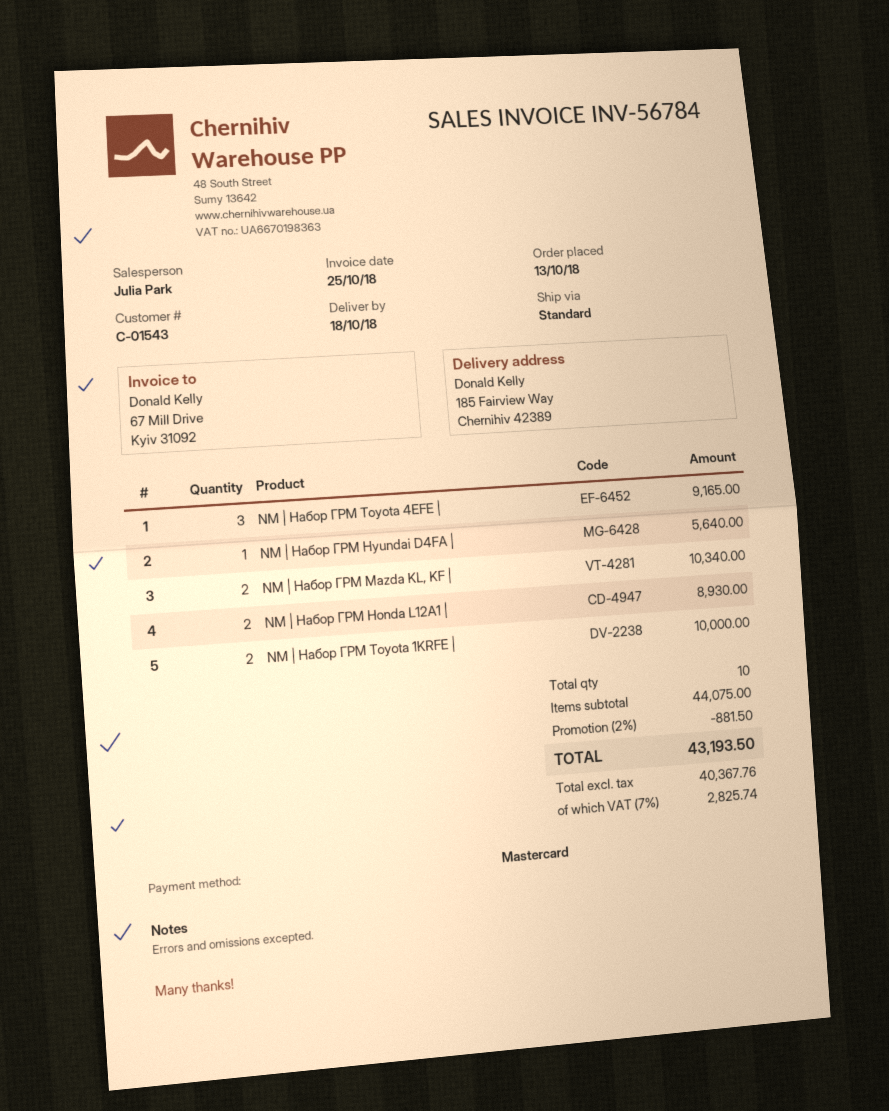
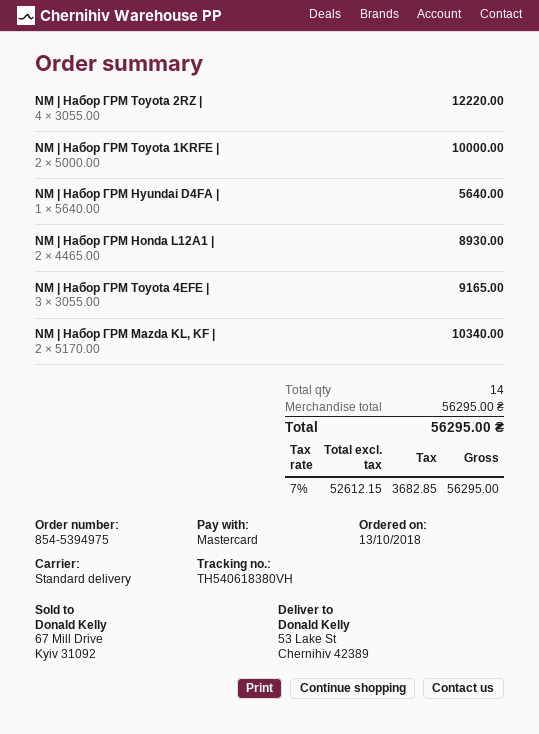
ship to: 185 Fairview Way, Chernihiv 42389 -> 53 Lake St, Chernihiv 42389
NM | Набор ГРМ Toyota 2RZ |: none -> 4 for 12220.00
total quantity: 10 -> 14
subtotal: 44075.00 -> 56295.00
discount: 2% = 881.50 -> none
net: 40367.76 -> 52612.15
tax: 7% = 2825.74 -> 7% = 3682.85
total: 43193.50 -> 56295.00

